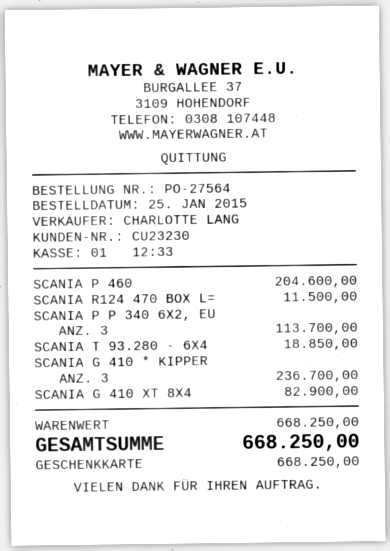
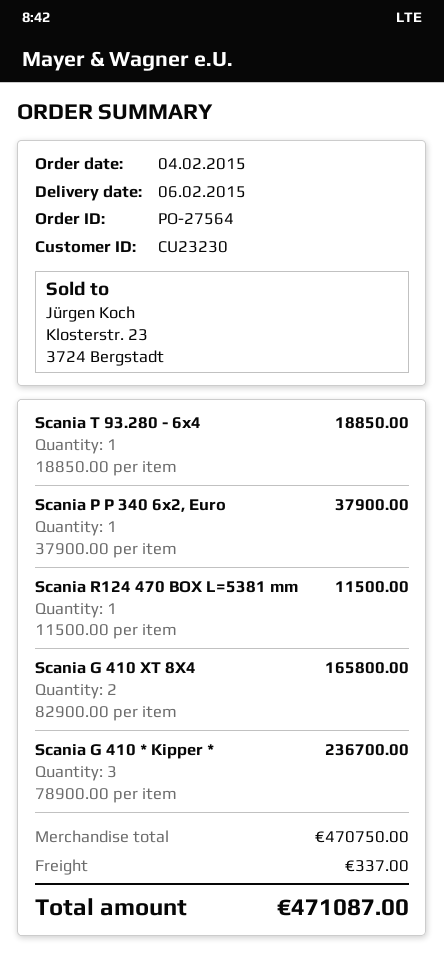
order date: 2015-01-25 -> 2015-02-04
SCANIA P 460: 1 for 204600.00 -> none
SCANIA P P 340 6X2, EU: 3 for 113700.00 -> 1 for 37900.00
SCANIA G 410 XT 8X4: 1 for 82900.00 -> 2 for 165800.00
subtotal: 668250.00 -> 470750.00
shipping: none -> 337.00
total: 668250.00 -> 471087.00

